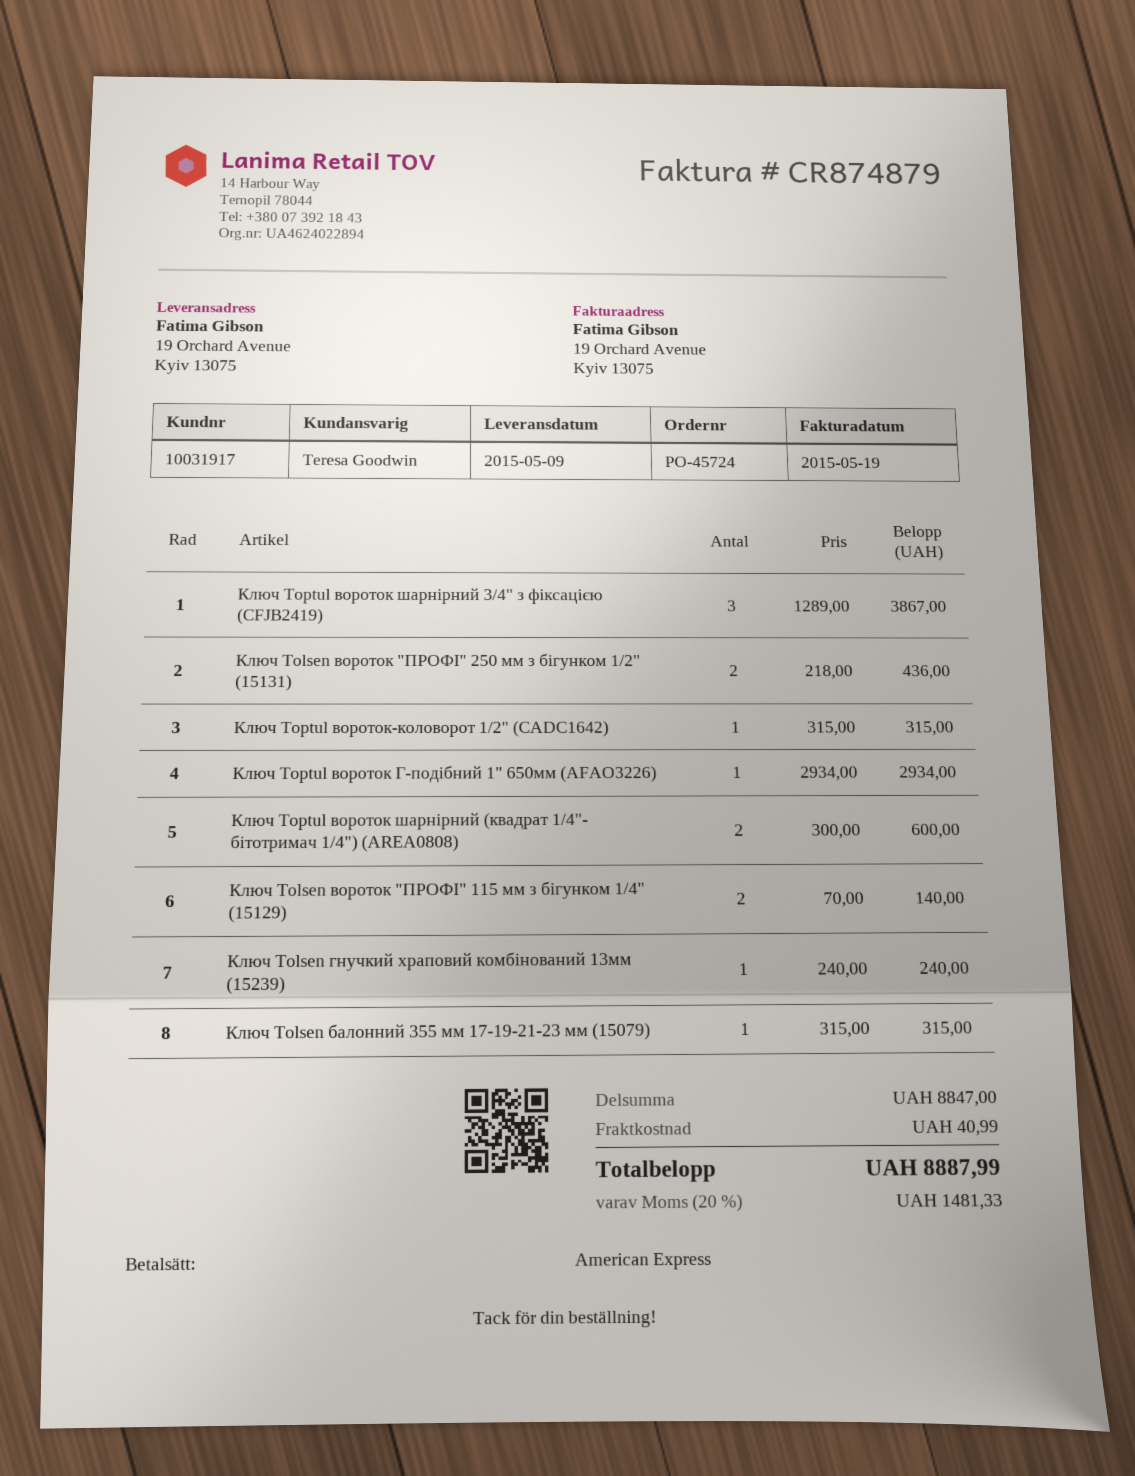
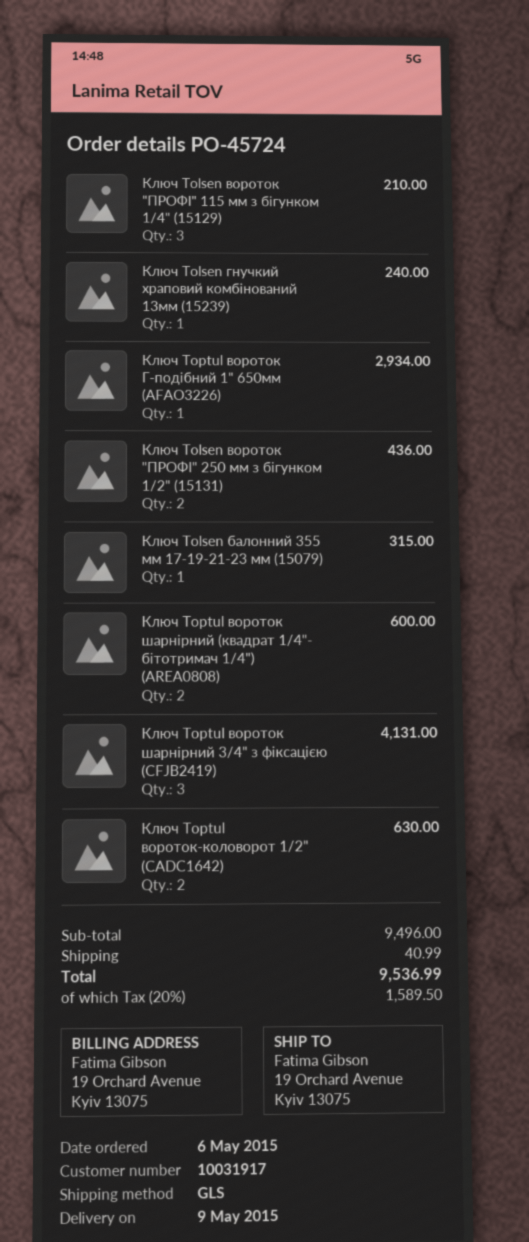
Ключ Toptul вороток шарнірний 3/4" з фіксацією (CFJB2419): 3 for 3867.00 -> 3 for 4131.00
Ключ Toptul вороток-коловорот 1/2" (CADC1642): 1 for 315.00 -> 2 for 630.00
Ключ Tolsen вороток "ПРОФІ" 115 мм з бігунком 1/4" (15129): 2 for 140.00 -> 3 for 210.00
subtotal: 8847.00 -> 9496.00
tax: 20% = 1481.33 -> 20% = 1589.50
total: 8887.99 -> 9536.99

